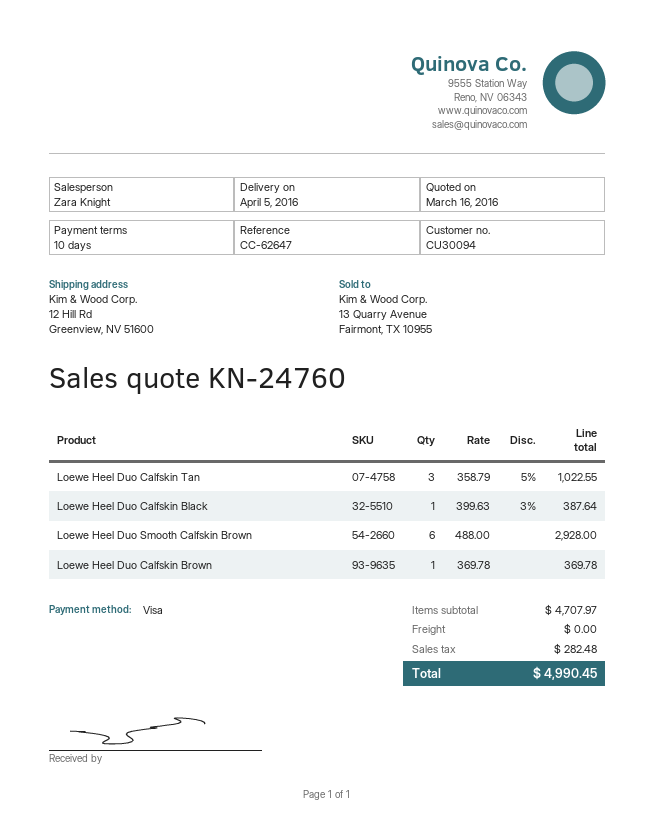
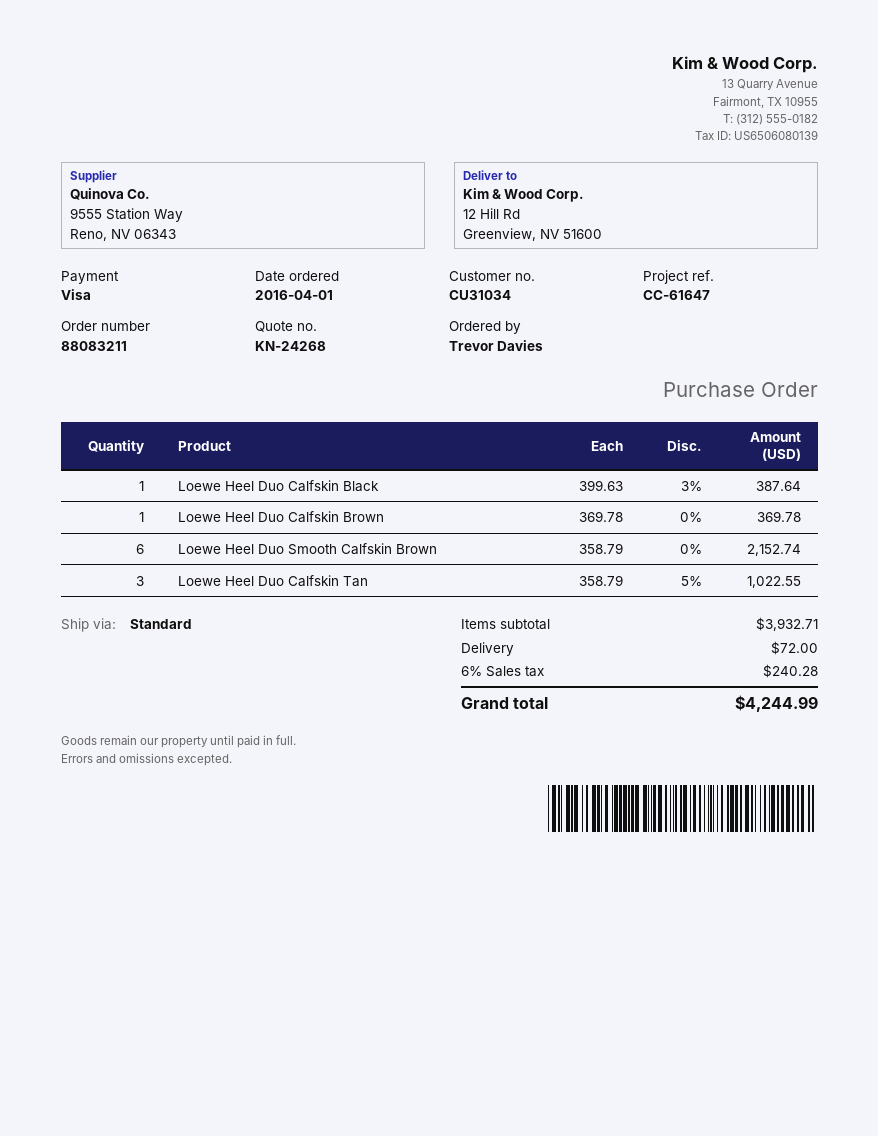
quote number: KN-24760 -> KN-24268
customer number: CU30094 -> CU31034
reference: CC-62647 -> CC-61647
Loewe Heel Duo Smooth Calfskin Brown: 6 x 488.00 = 2928.00 -> 6 x 358.79 = 2152.74
subtotal: 4707.97 -> 3932.71
shipping: 0.00 -> 72.00
tax: 282.48 -> 240.28
total: 4990.45 -> 4244.99

